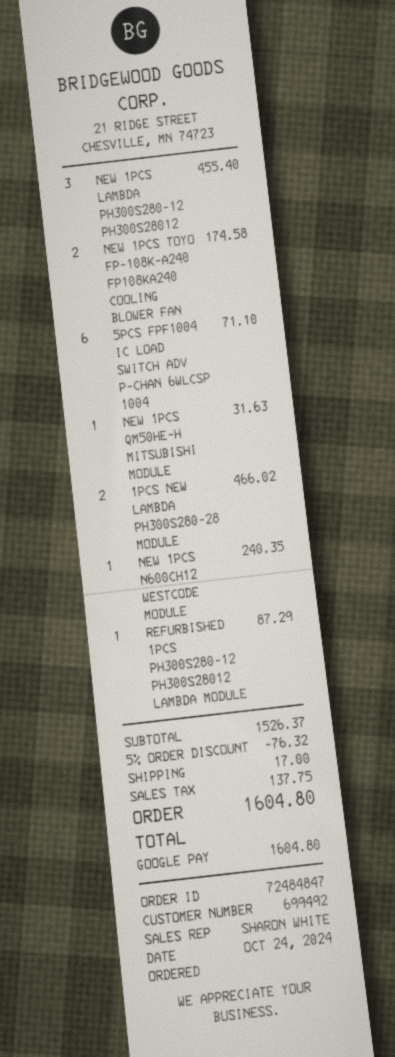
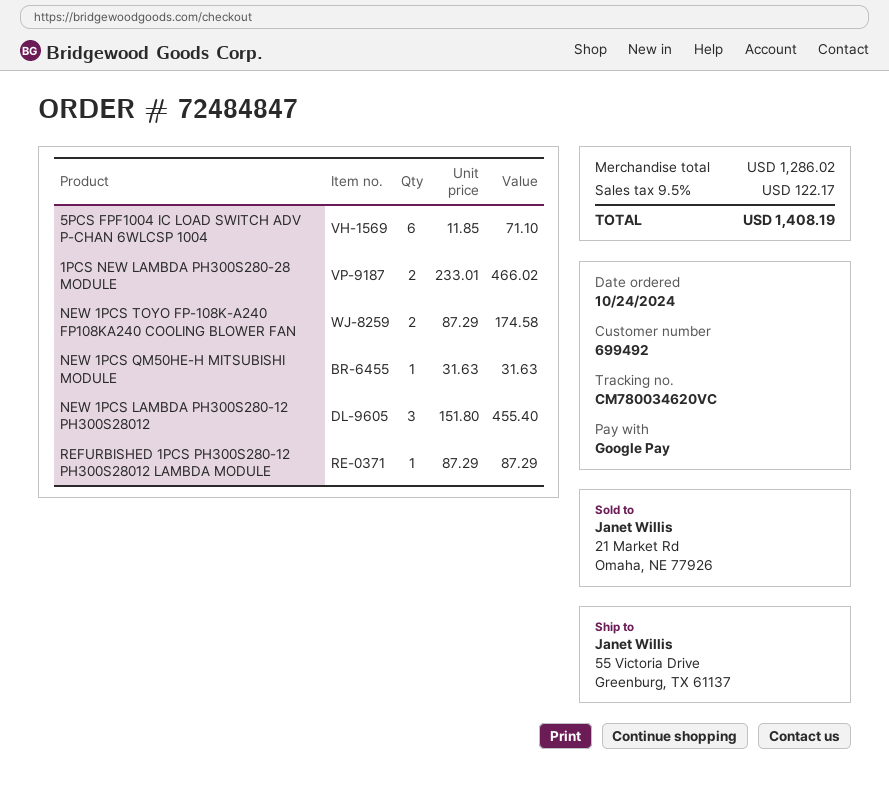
NEW 1PCS N600CH12 WESTCODE MODULE: 1 for 240.35 -> none
subtotal: 1526.37 -> 1286.02
discount: 5% = 76.32 -> none
shipping: 17.00 -> none
tax: 137.75 -> 122.17
total: 1604.80 -> 1408.19

